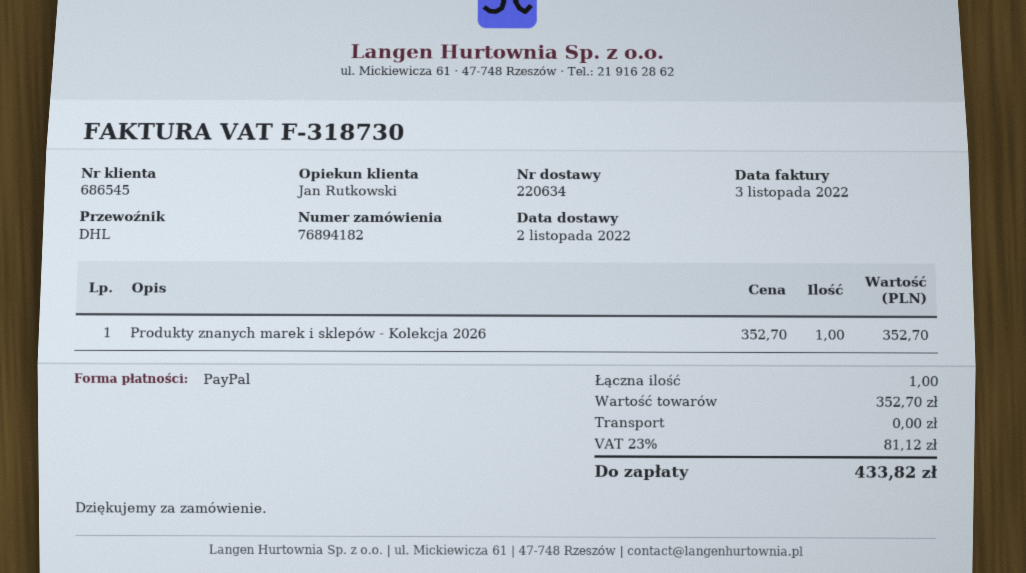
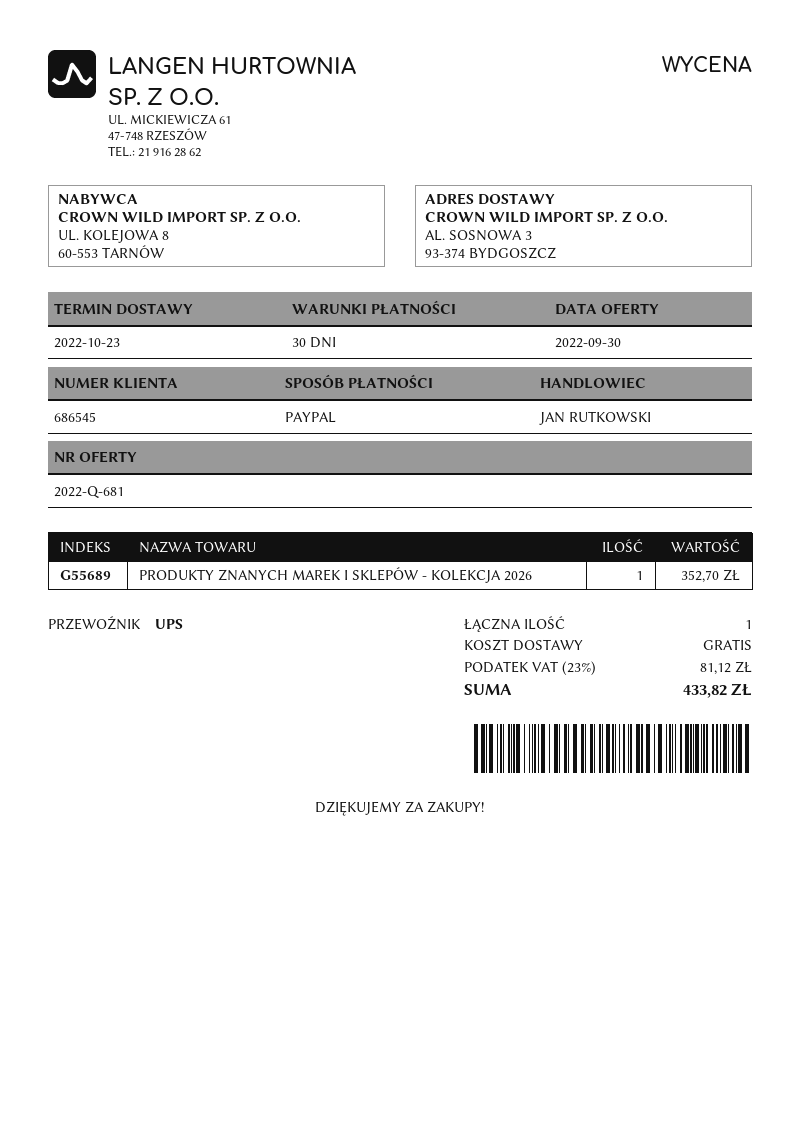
delivery date: 2022-11-02 -> 2022-10-23
shipping method: DHL -> UPS

